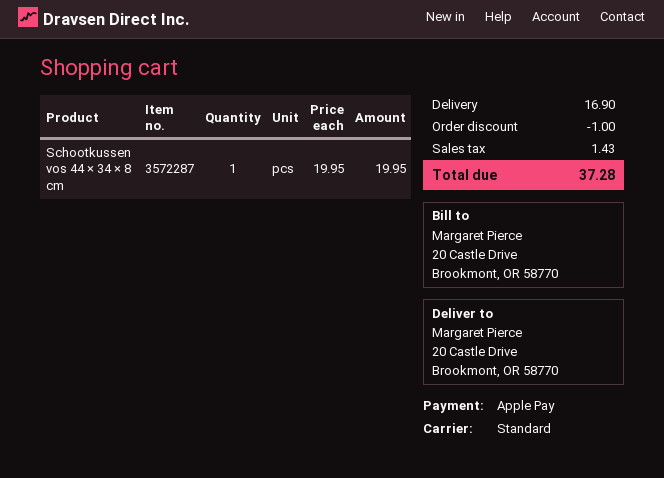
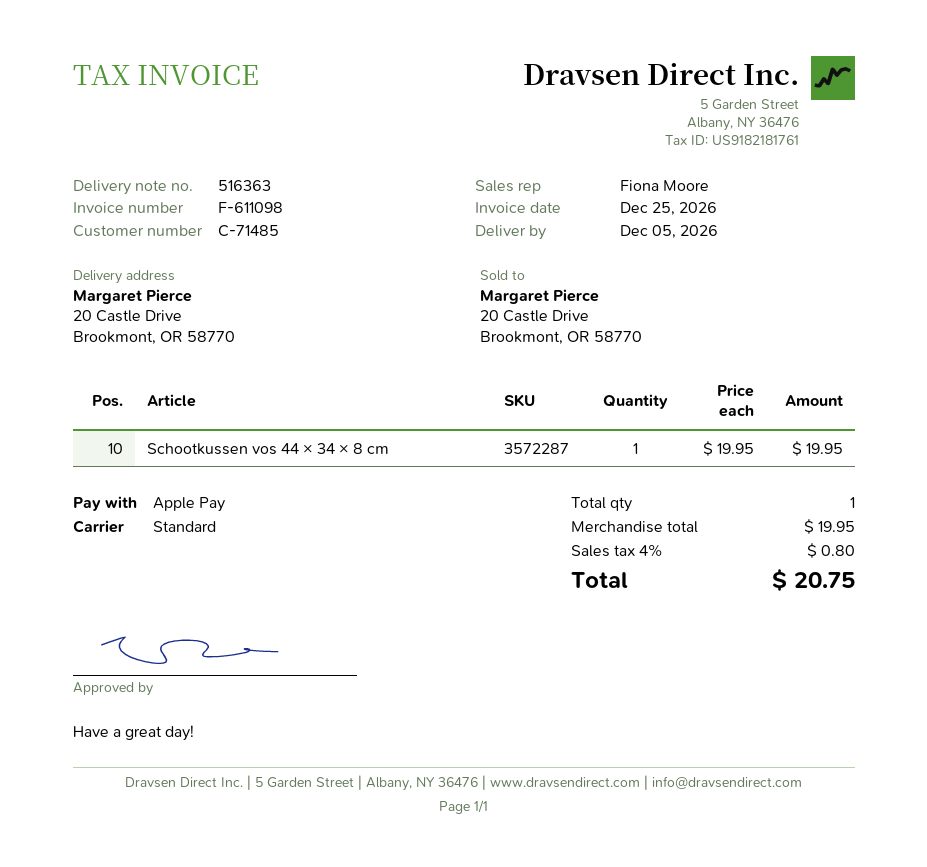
discount: 1.00 -> none
shipping: 16.90 -> none
tax: 1.43 -> 0.80
total: 37.28 -> 20.75

